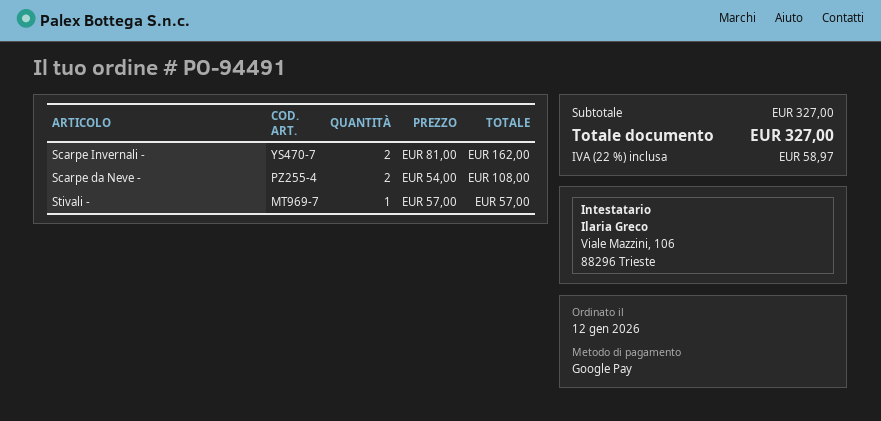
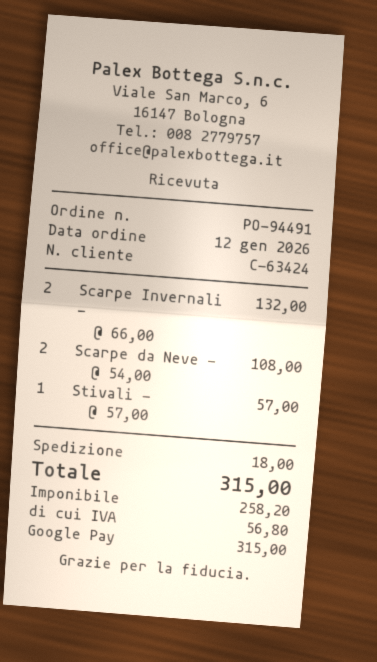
Scarpe Invernali -: 2 x 81.00 = 162.00 -> 2 x 66.00 = 132.00
shipping: none -> 18.00
tax: 58.97 -> 56.80
total: 327.00 -> 315.00

